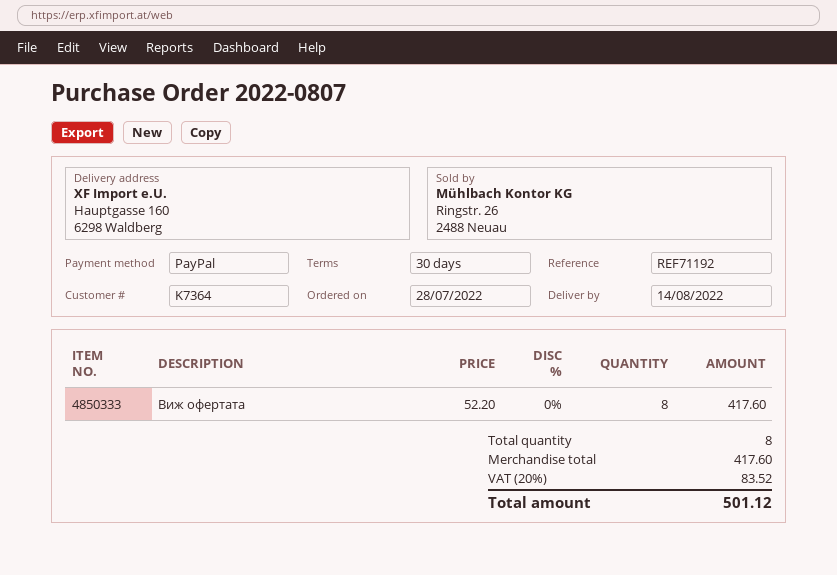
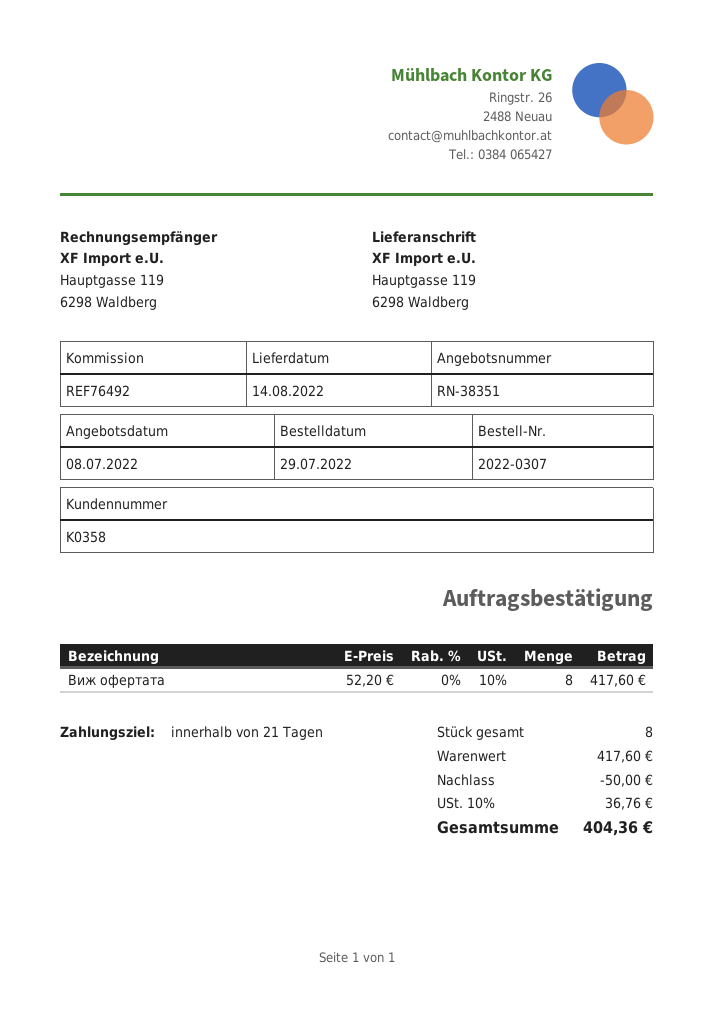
order number: 2022-0807 -> 2022-0307
order date: 2022-07-28 -> 2022-07-29
payment terms: 30 days -> 21 days
customer number: K7364 -> K0358
reference: REF71192 -> REF76492
ship to: Hauptgasse 160, 6298 Waldberg -> Hauptgasse 119, 6298 Waldberg
discount: none -> 50.00
tax: 20% = 83.52 -> 10% = 36.76
total: 501.12 -> 404.36

